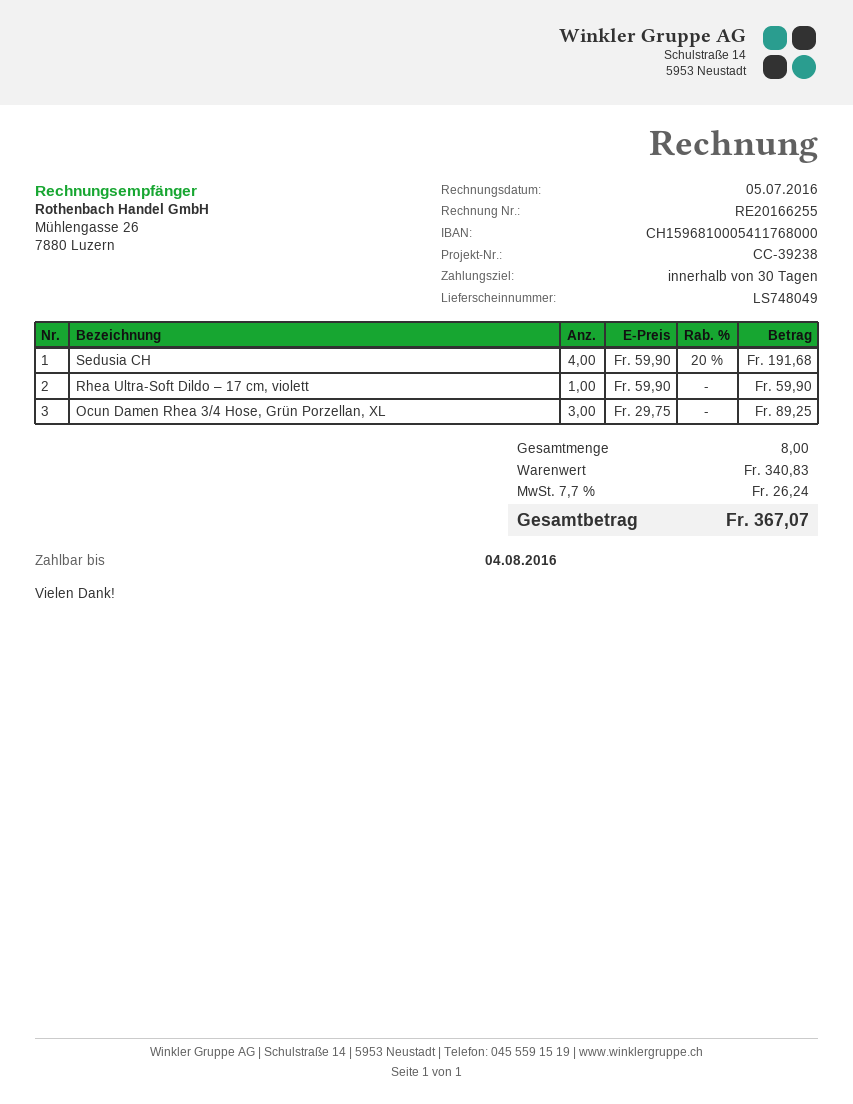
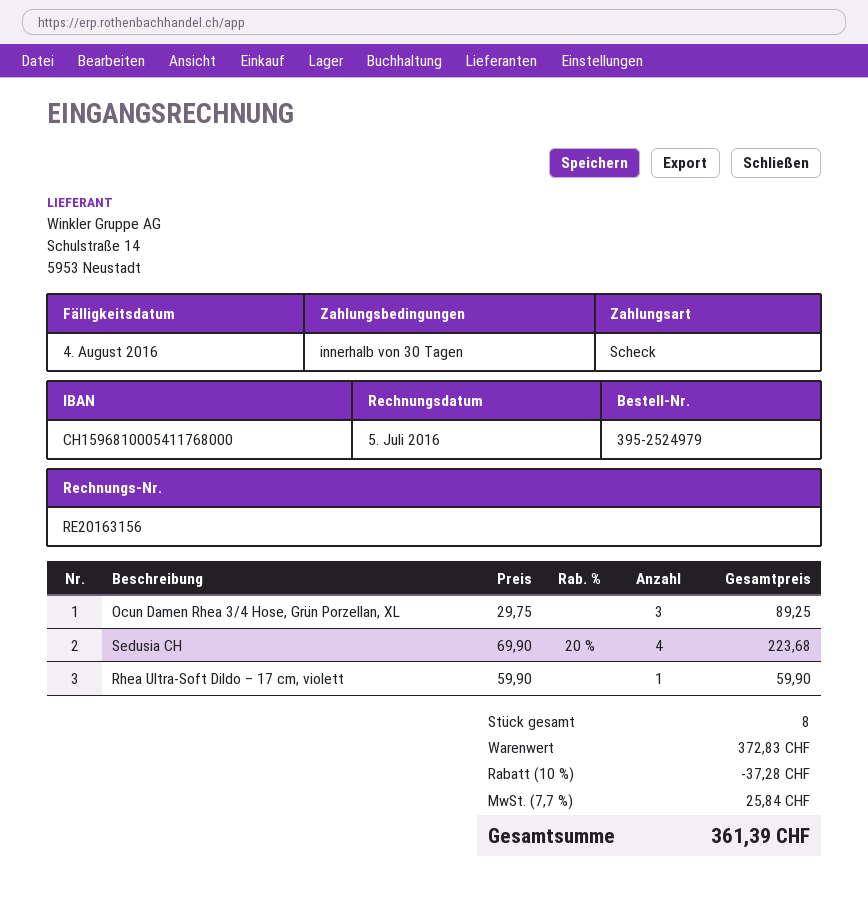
invoice number: RE20166255 -> RE20163156
Sedusia CH: 4 x 59.90 - 20% = 191.68 -> 4 x 69.90 - 20% = 223.68
subtotal: 340.83 -> 372.83
discount: none -> 10% = 37.28
tax: 7.7% = 26.24 -> 7.7% = 25.84
total: 367.07 -> 361.39

